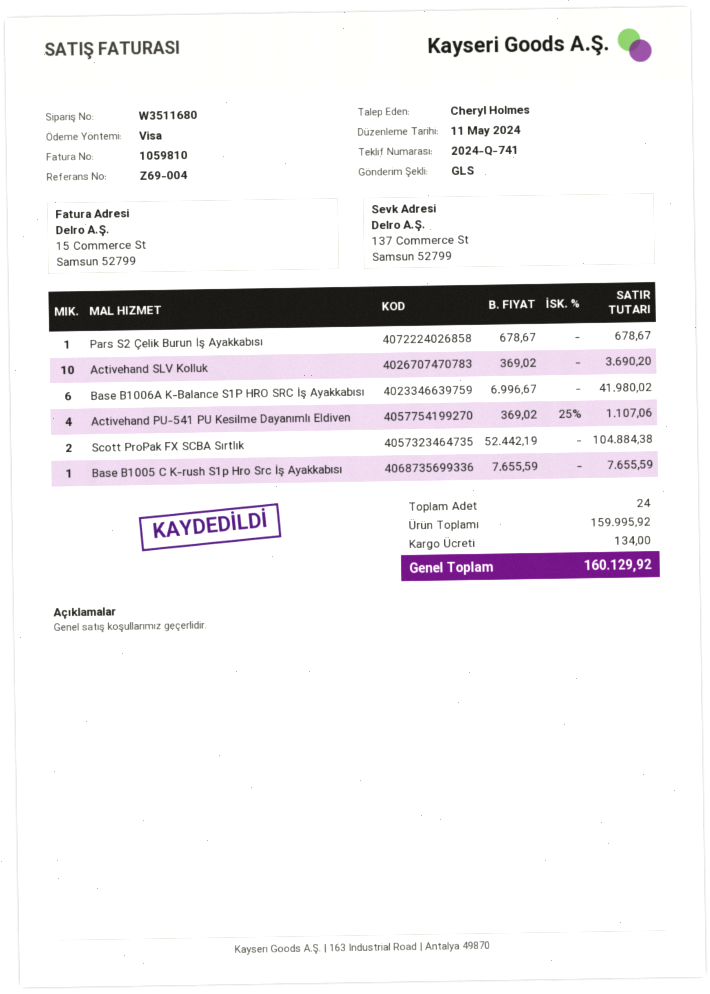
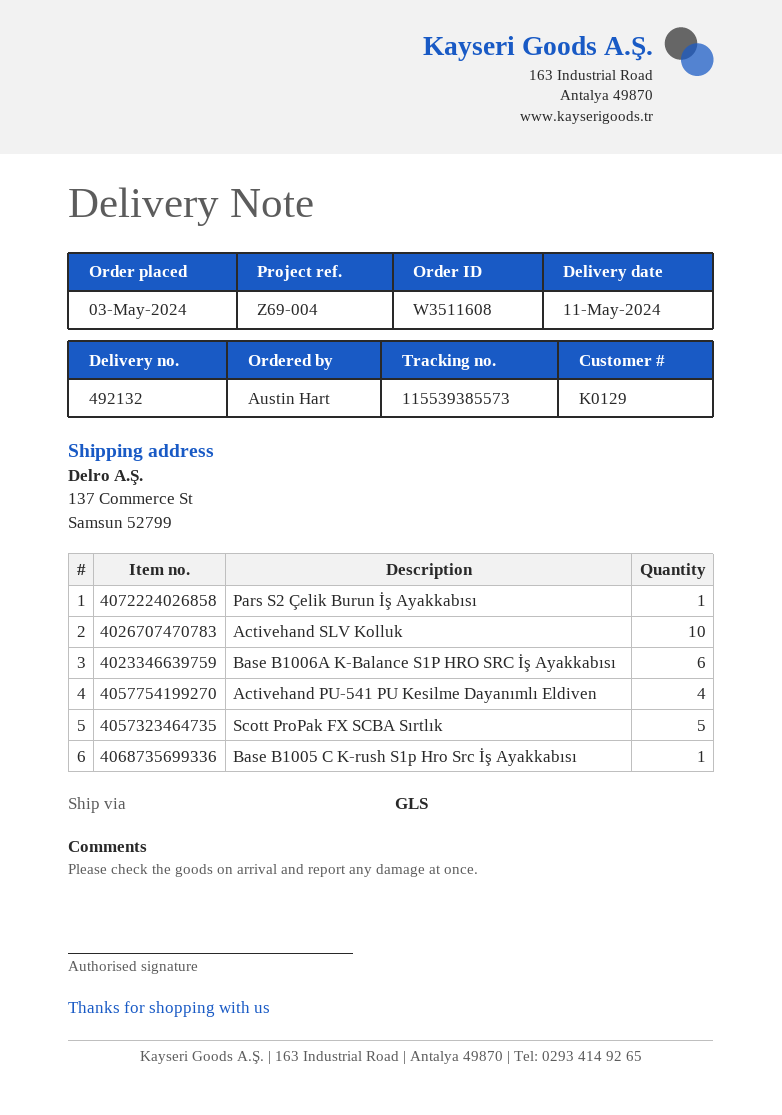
order number: W3511680 -> W3511608
ordered by: Cheryl Holmes -> Austin Hart
Scott ProPak FX SCBA Sırtlık: 2 -> 5

